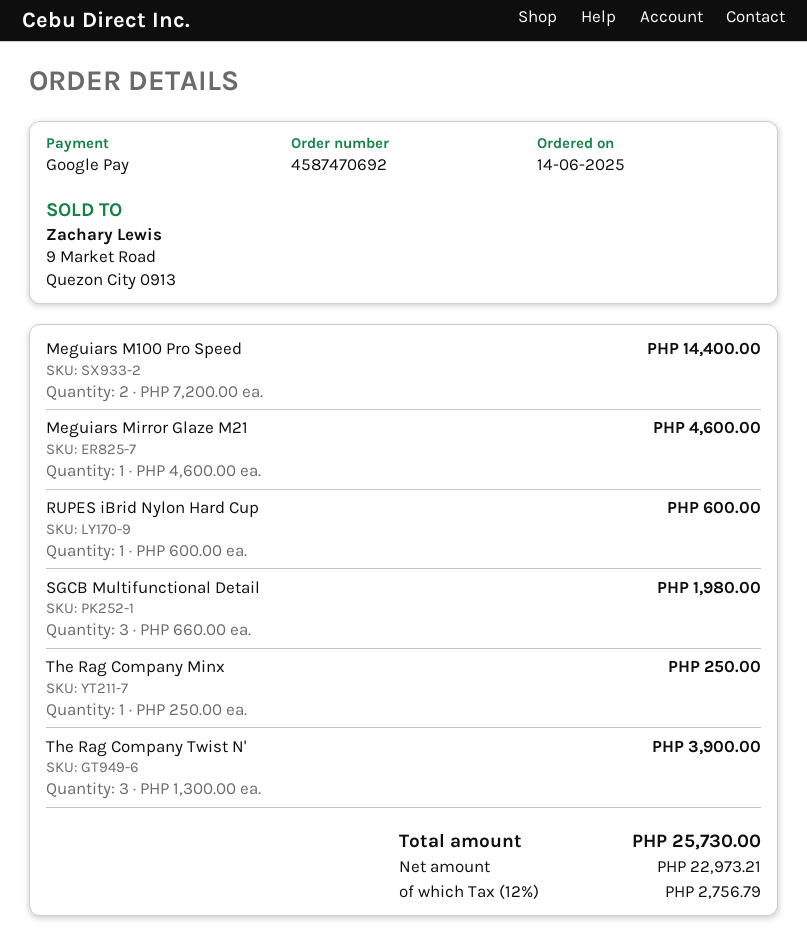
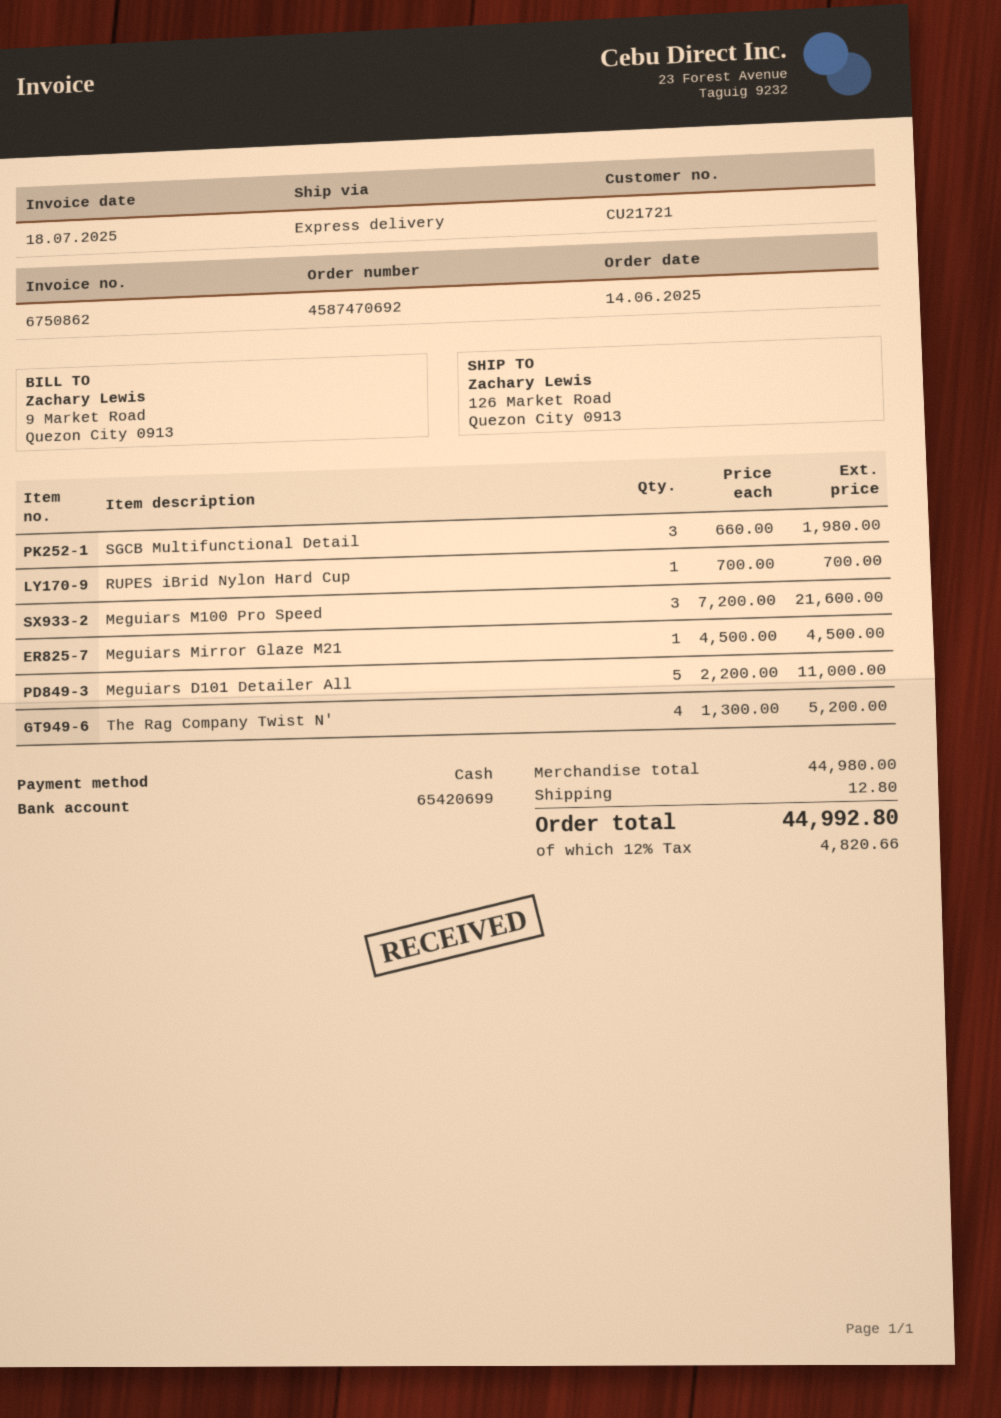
payment method: Google Pay -> cash
Meguiars M100 Pro Speed: 2 x 7200.00 = 14400.00 -> 3 x 7200.00 = 21600.00
Meguiars Mirror Glaze M21: 1 x 4600.00 = 4600.00 -> 1 x 4500.00 = 4500.00
RUPES iBrid Nylon Hard Cup: 1 x 600.00 = 600.00 -> 1 x 700.00 = 700.00
The Rag Company Minx: 1 x 250.00 = 250.00 -> none
The Rag Company Twist N': 3 x 1300.00 = 3900.00 -> 4 x 1300.00 = 5200.00
Meguiars D101 Detailer All: none -> 5 x 2200.00 = 11000.00
shipping: none -> 12.80
tax: 12% = 2756.79 -> 12% = 4820.66
total: 25730.00 -> 44992.80

